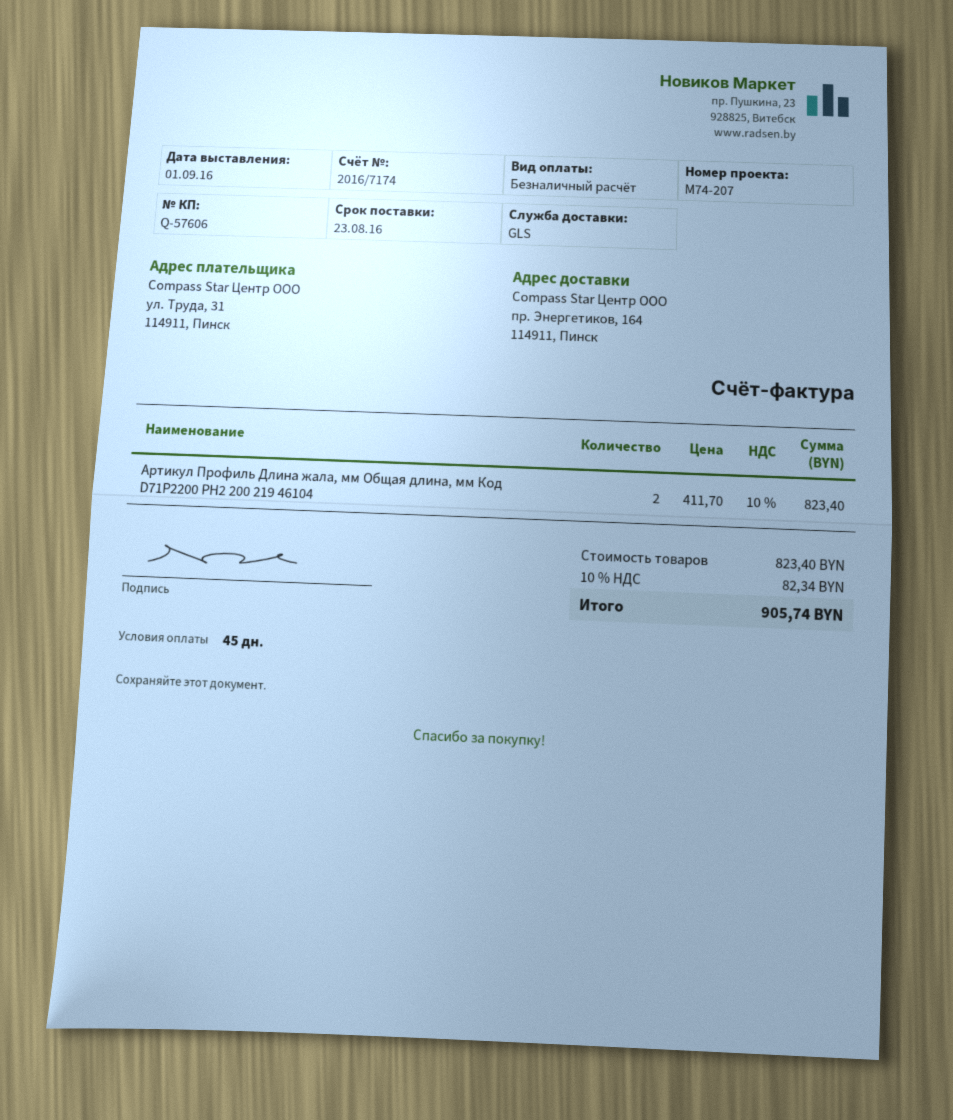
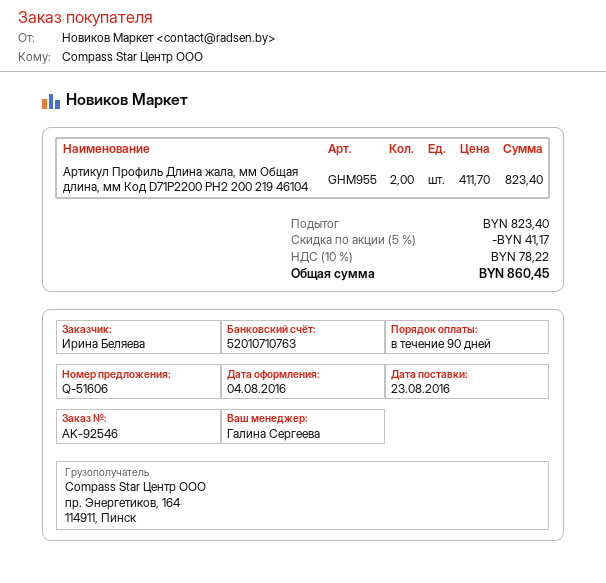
quote number: Q-57606 -> Q-51606
payment terms: 45 days -> 90 days
discount: none -> 5% = 41.17
tax: 10% = 82.34 -> 10% = 78.22
total: 905.74 -> 860.45

